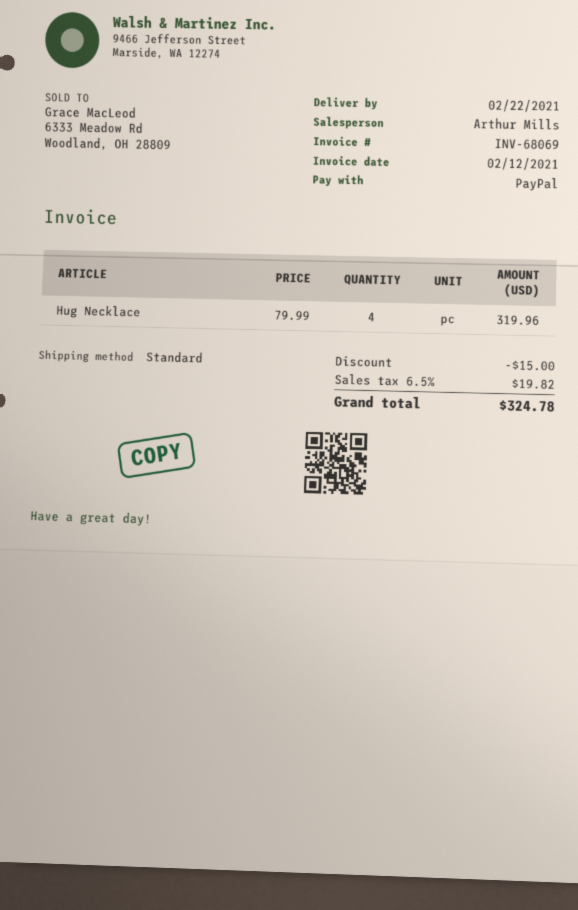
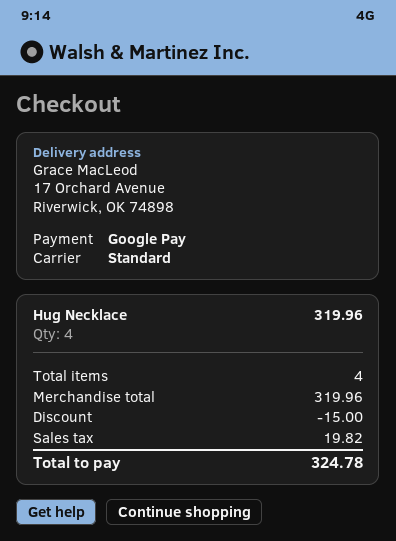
payment method: PayPal -> Google Pay

